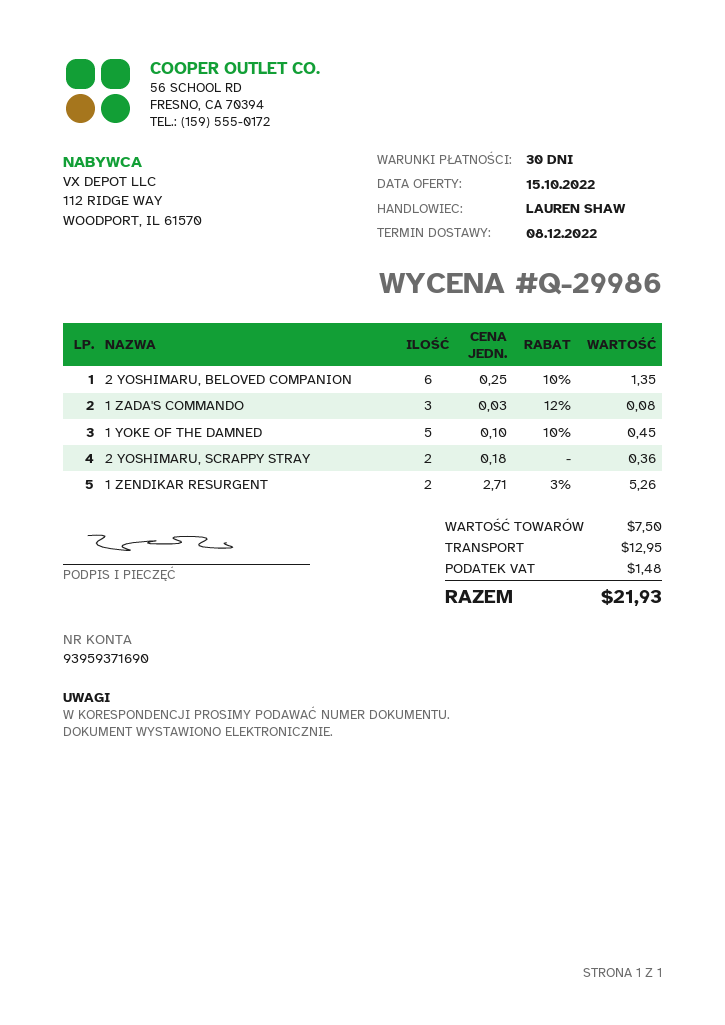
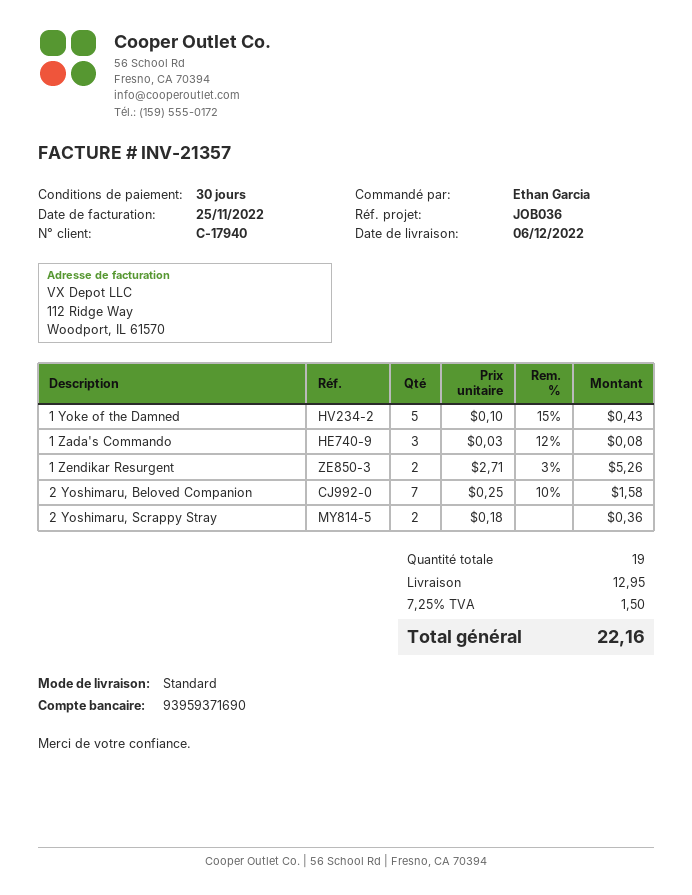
delivery date: 2022-12-08 -> 2022-12-06
2 YOSHIMARU, BELOVED COMPANION: 6 x 0.25 - 10% = 1.35 -> 7 x 0.25 - 10% = 1.58
1 YOKE OF THE DAMNED: 5 x 0.10 - 10% = 0.45 -> 5 x 0.10 - 15% = 0.43
tax: 1.48 -> 1.50
total: 21.93 -> 22.16

